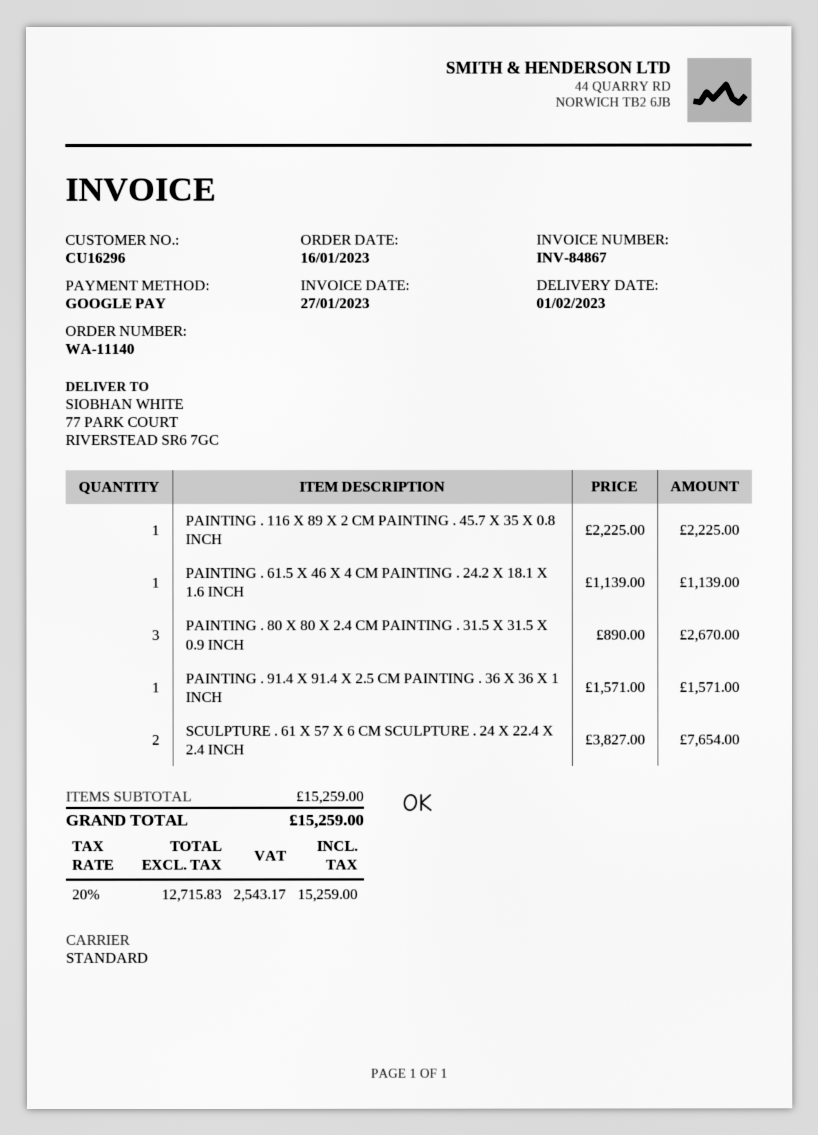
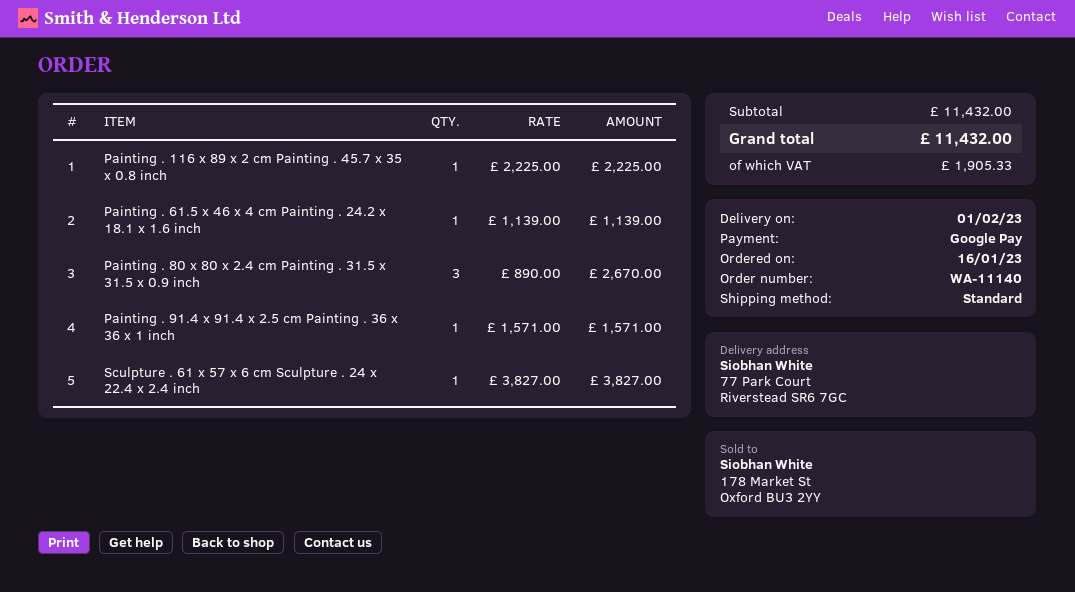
SCULPTURE . 61 X 57 X 6 CM SCULPTURE . 24 X 22.4 X 2.4 INCH: 2 x 3827.00 = 7654.00 -> 1 x 3827.00 = 3827.00
subtotal: 15259.00 -> 11432.00
tax: 2543.17 -> 1905.33
total: 15259.00 -> 11432.00

